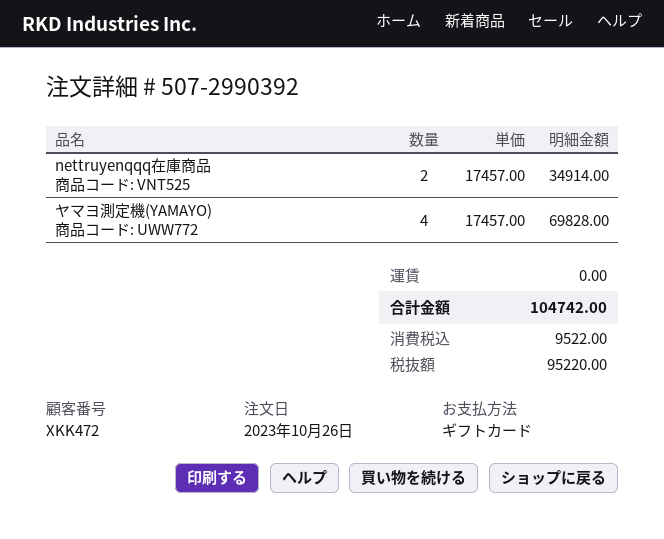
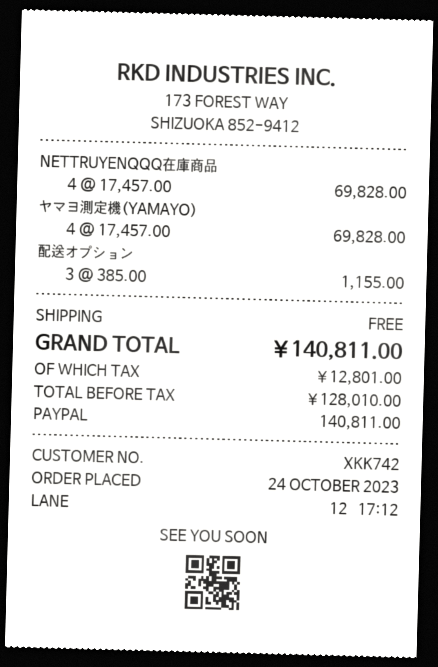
order date: 2023-10-26 -> 2023-10-24
customer number: XKK472 -> XKK742
payment method: gift card -> PayPal
nettruyenqqq在庫商品: 2 x 17457.00 = 34914.00 -> 4 x 17457.00 = 69828.00
配送オプション: none -> 3 x 385.00 = 1155.00
net: 95220.00 -> 128010.00
tax: 9522.00 -> 12801.00
total: 104742.00 -> 140811.00

